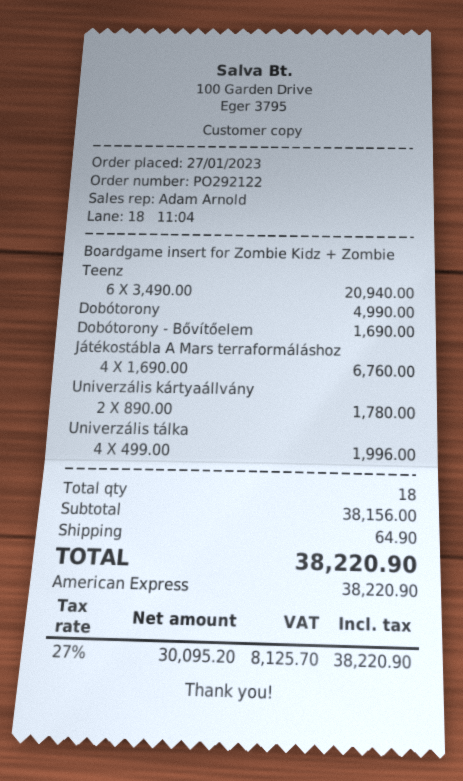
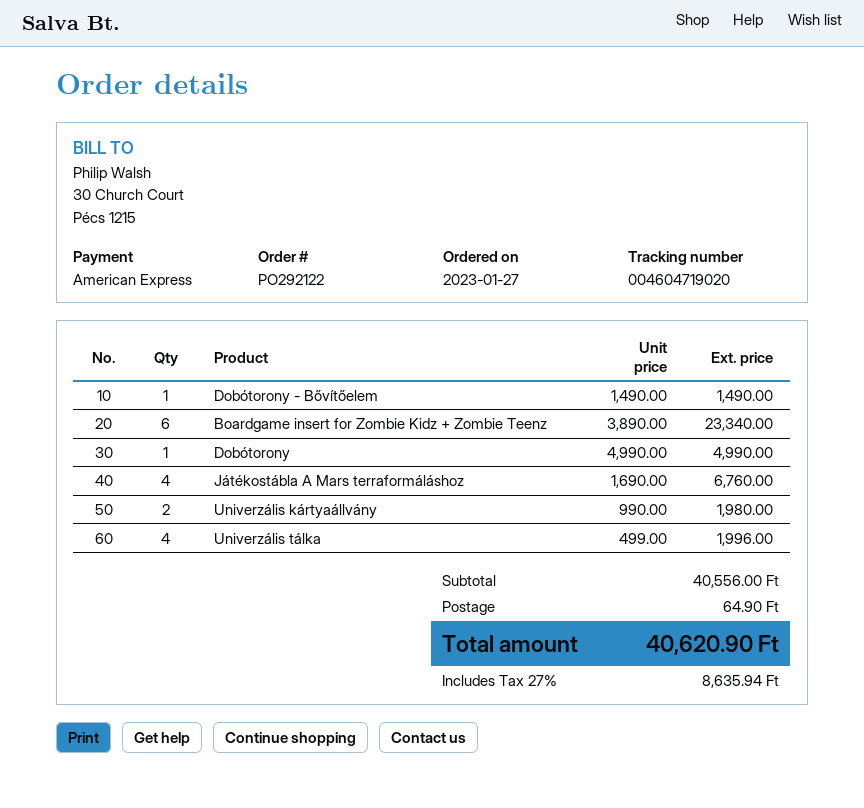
Boardgame insert for Zombie Kidz + Zombie Teenz: 6 x 3490.00 = 20940.00 -> 6 x 3890.00 = 23340.00
Dobótorony - Bővítőelem: 1 x 1690.00 = 1690.00 -> 1 x 1490.00 = 1490.00
Univerzális kártyaállvány: 2 x 890.00 = 1780.00 -> 2 x 990.00 = 1980.00
subtotal: 38156.00 -> 40556.00
tax: 27% = 8125.70 -> 27% = 8635.94
total: 38220.90 -> 40620.90

